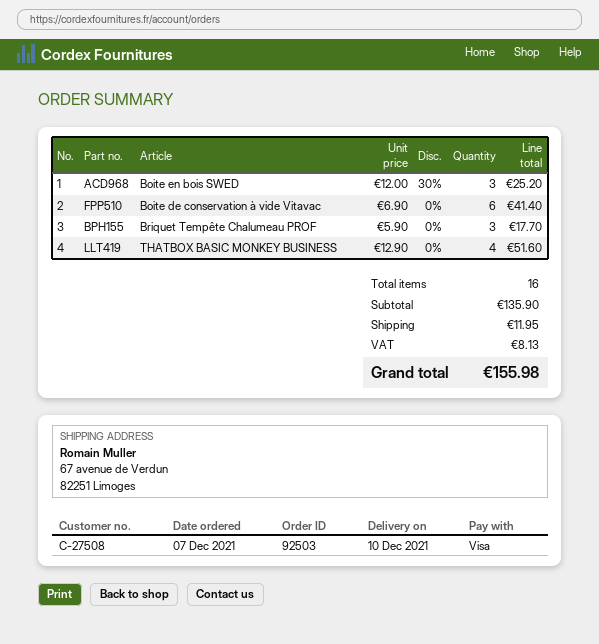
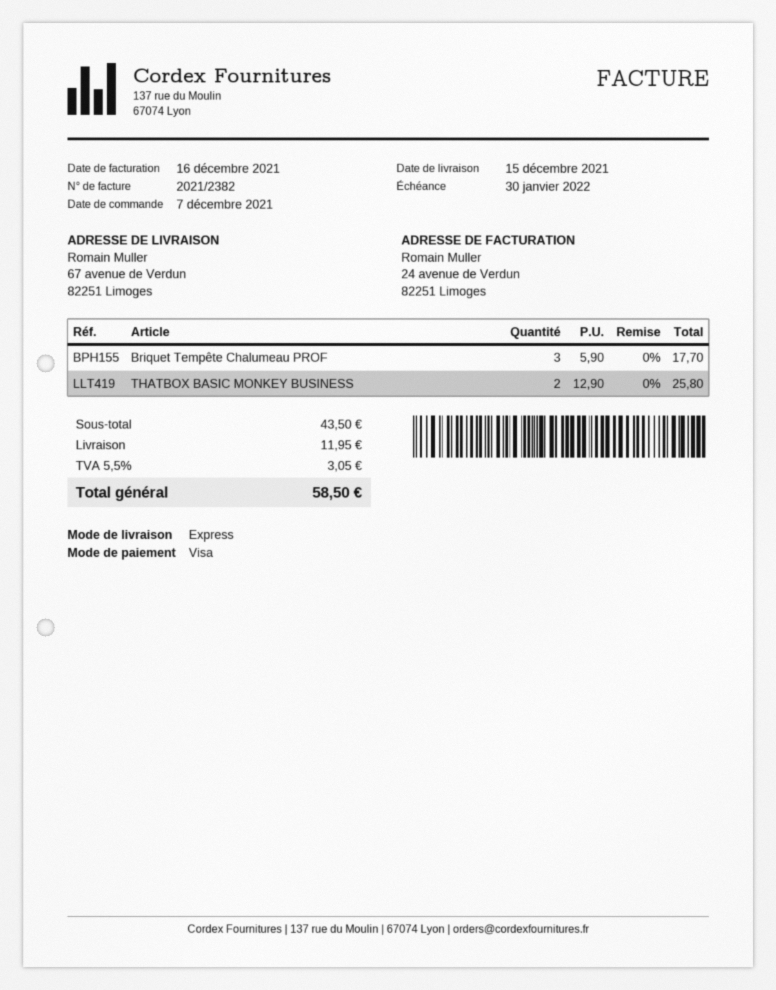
delivery date: 2021-12-10 -> 2021-12-15
Boite en bois SWED: 3 x 12.00 - 30% = 25.20 -> none
Boite de conservation à vide Vitavac: 6 x 6.90 = 41.40 -> none
THATBOX BASIC MONKEY BUSINESS: 4 x 12.90 = 51.60 -> 2 x 12.90 = 25.80
subtotal: 135.90 -> 43.50
tax: 8.13 -> 3.05
total: 155.98 -> 58.50

